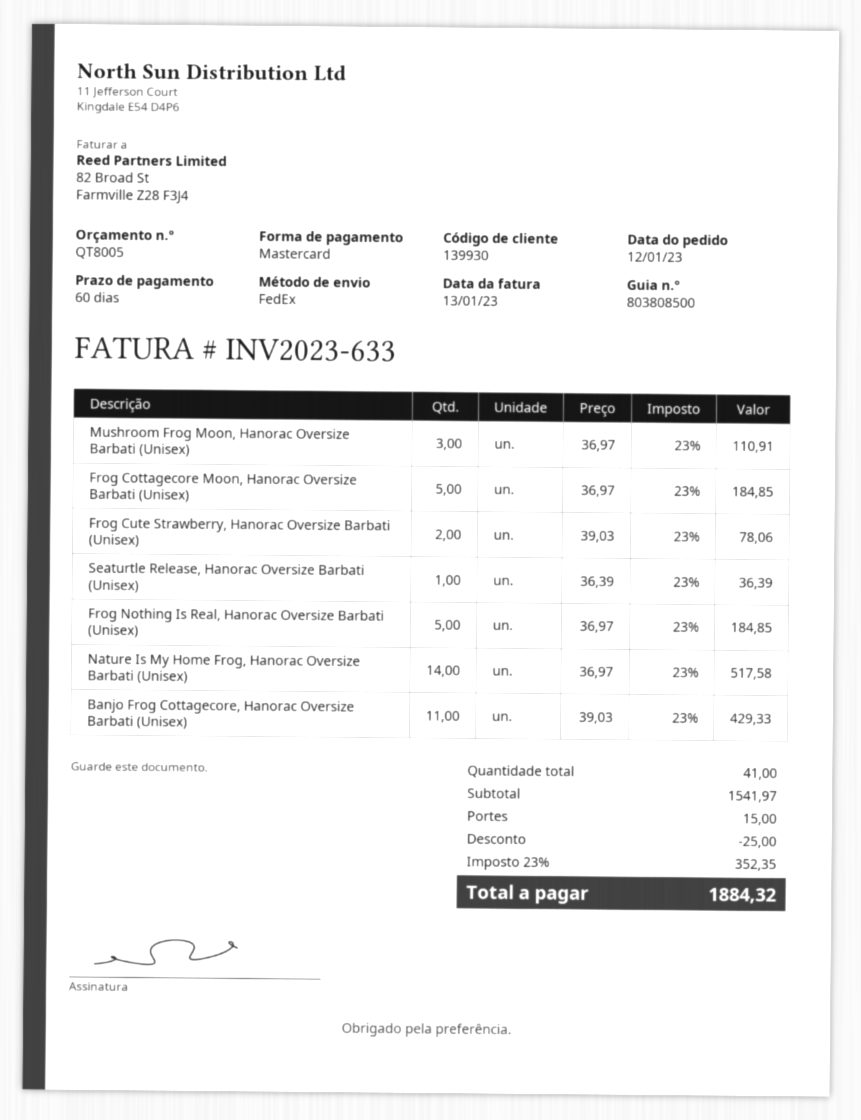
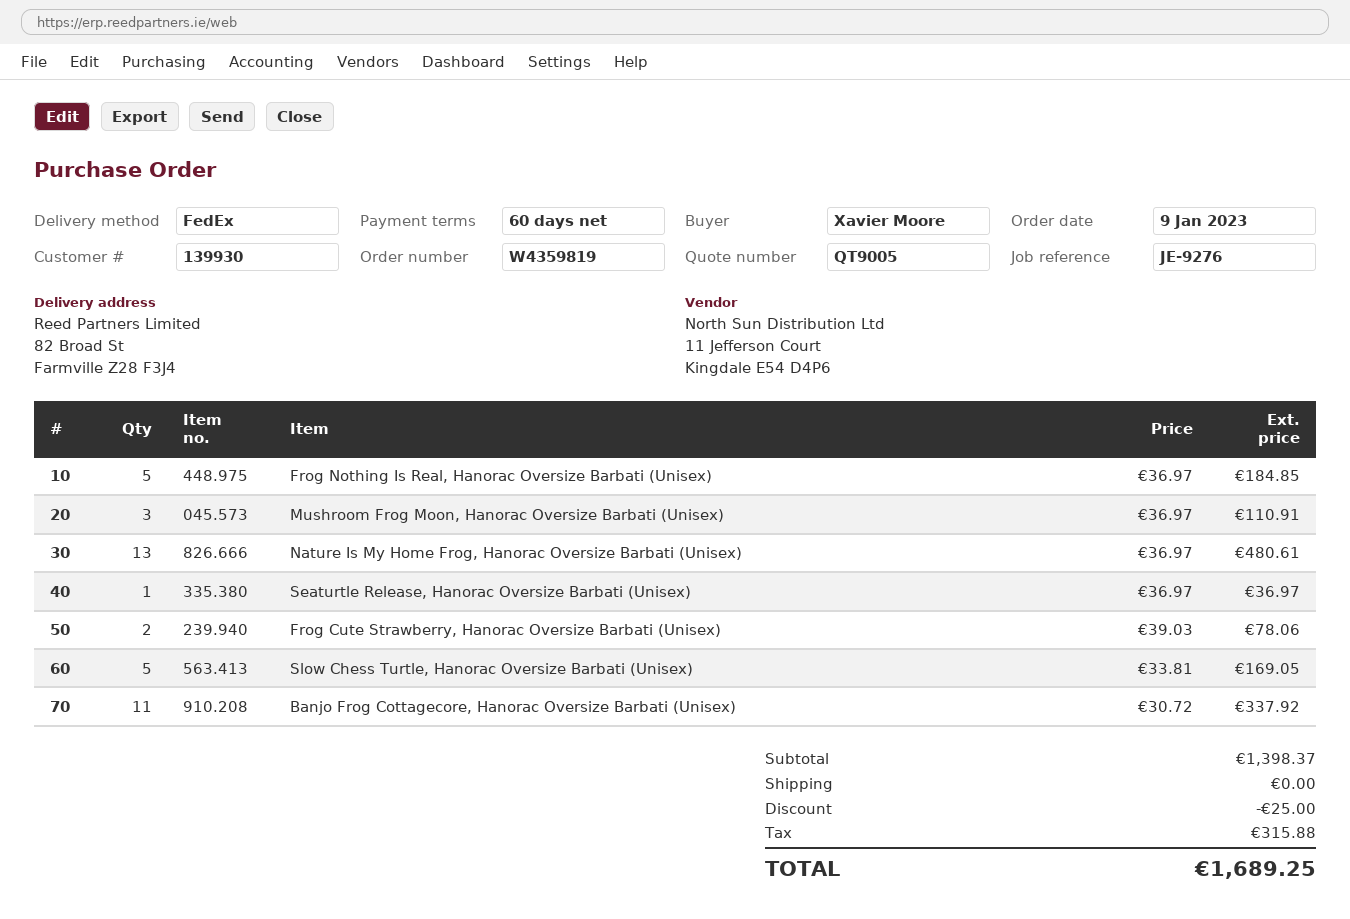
quote number: QT8005 -> QT9005
order date: 2023-01-12 -> 2023-01-09
Frog Cottagecore Moon, Hanorac Oversize Barbati (Unisex): 5 x 36.97 = 184.85 -> none
Seaturtle Release, Hanorac Oversize Barbati (Unisex): 1 x 36.39 = 36.39 -> 1 x 36.97 = 36.97
Nature Is My Home Frog, Hanorac Oversize Barbati (Unisex): 14 x 36.97 = 517.58 -> 13 x 36.97 = 480.61
Banjo Frog Cottagecore, Hanorac Oversize Barbati (Unisex): 11 x 39.03 = 429.33 -> 11 x 30.72 = 337.92
Slow Chess Turtle, Hanorac Oversize Barbati (Unisex): none -> 5 x 33.81 = 169.05
subtotal: 1541.97 -> 1398.37
shipping: 15.00 -> 0.00
tax: 352.35 -> 315.88
total: 1884.32 -> 1689.25

